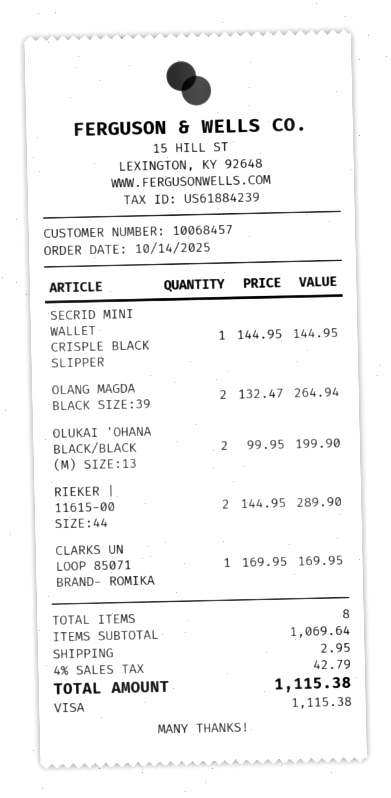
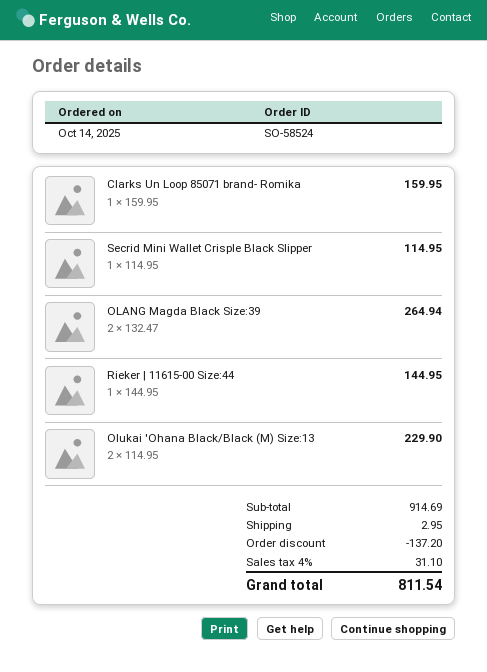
SECRID MINI WALLET CRISPLE BLACK SLIPPER: 1 x 144.95 = 144.95 -> 1 x 114.95 = 114.95
OLUKAI 'OHANA BLACK/BLACK (M) SIZE:13: 2 x 99.95 = 199.90 -> 2 x 114.95 = 229.90
RIEKER | 11615-00 SIZE:44: 2 x 144.95 = 289.90 -> 1 x 144.95 = 144.95
CLARKS UN LOOP 85071 BRAND- ROMIKA: 1 x 169.95 = 169.95 -> 1 x 159.95 = 159.95
subtotal: 1069.64 -> 914.69
discount: none -> 137.20
tax: 4% = 42.79 -> 4% = 31.10
total: 1115.38 -> 811.54

